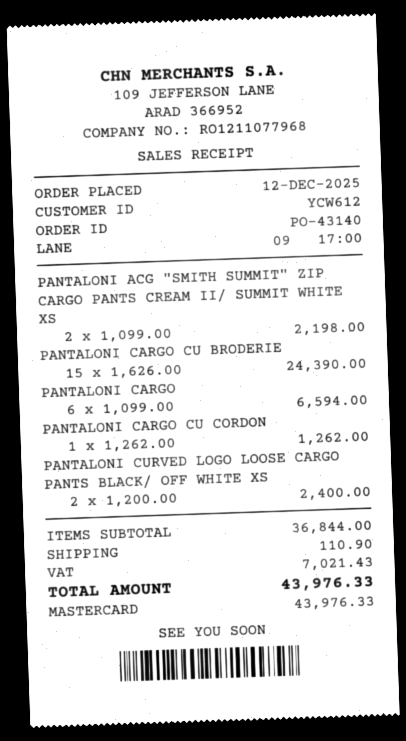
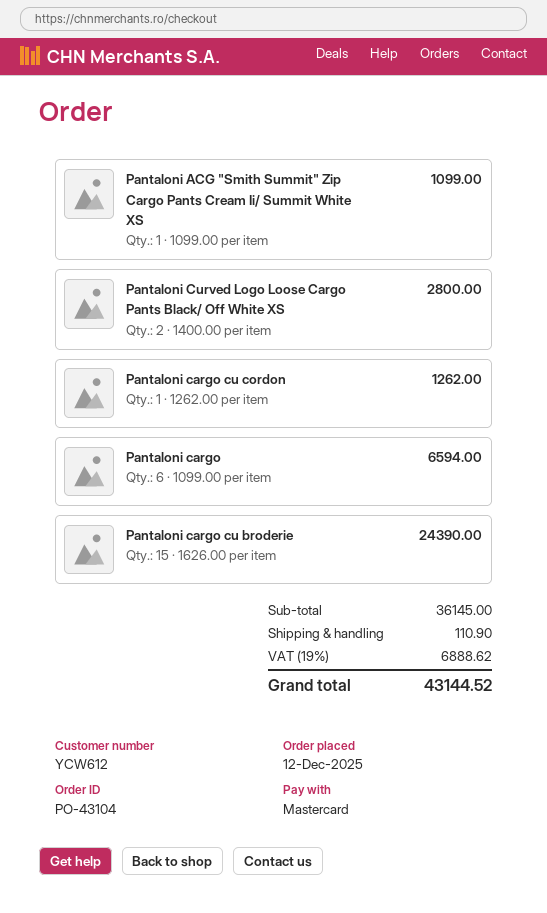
order number: PO-43140 -> PO-43104
PANTALONI ACG "SMITH SUMMIT" ZIP CARGO PANTS CREAM II/ SUMMIT WHITE XS: 2 x 1099.00 = 2198.00 -> 1 x 1099.00 = 1099.00
PANTALONI CURVED LOGO LOOSE CARGO PANTS BLACK/ OFF WHITE XS: 2 x 1200.00 = 2400.00 -> 2 x 1400.00 = 2800.00
subtotal: 36844.00 -> 36145.00
tax: 7021.43 -> 6888.62
total: 43976.33 -> 43144.52

